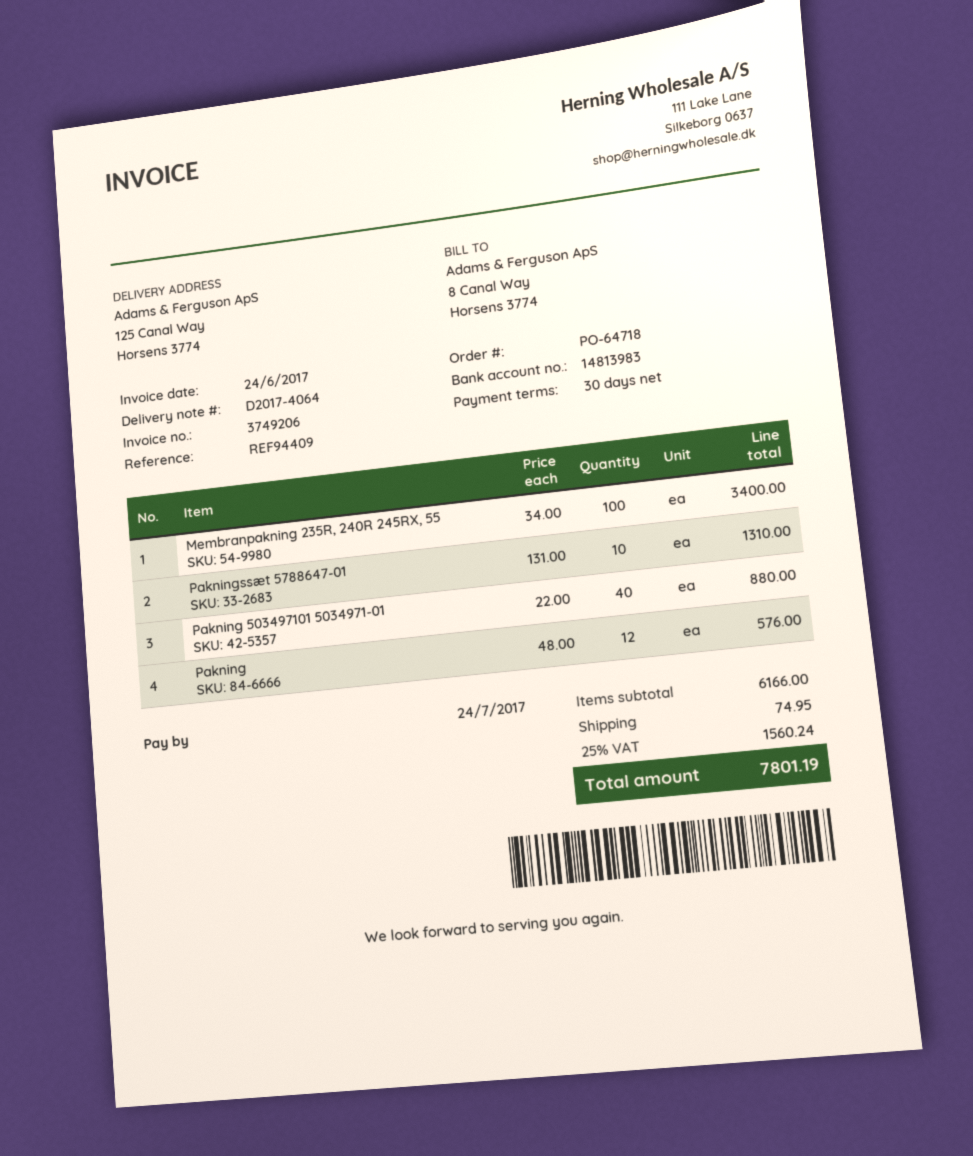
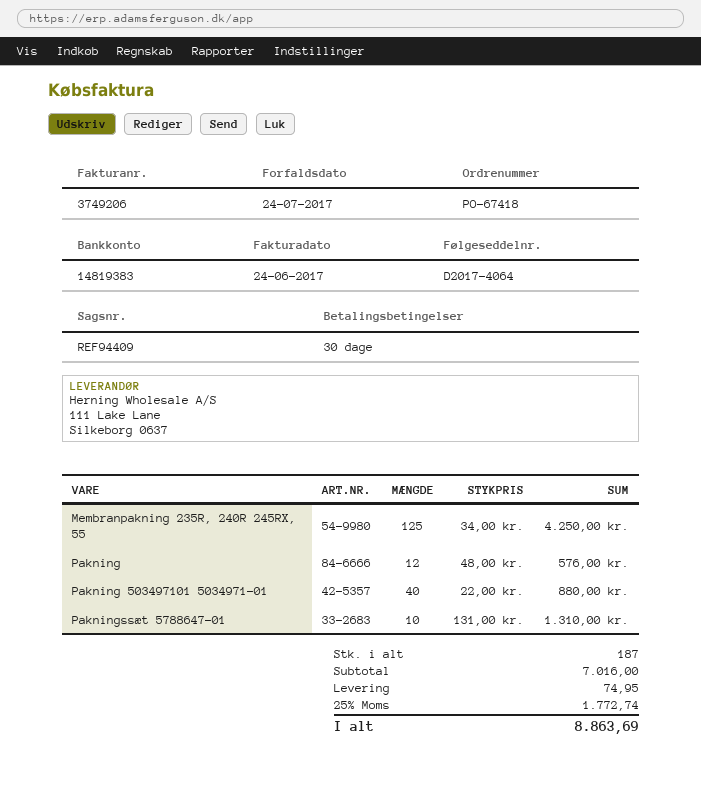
order number: PO-64718 -> PO-67418
bank account: 14813983 -> 14819383
Membranpakning 235R, 240R 245RX, 55: 100 x 34.00 = 3400.00 -> 125 x 34.00 = 4250.00
subtotal: 6166.00 -> 7016.00
tax: 25% = 1560.24 -> 25% = 1772.74
total: 7801.19 -> 8863.69

